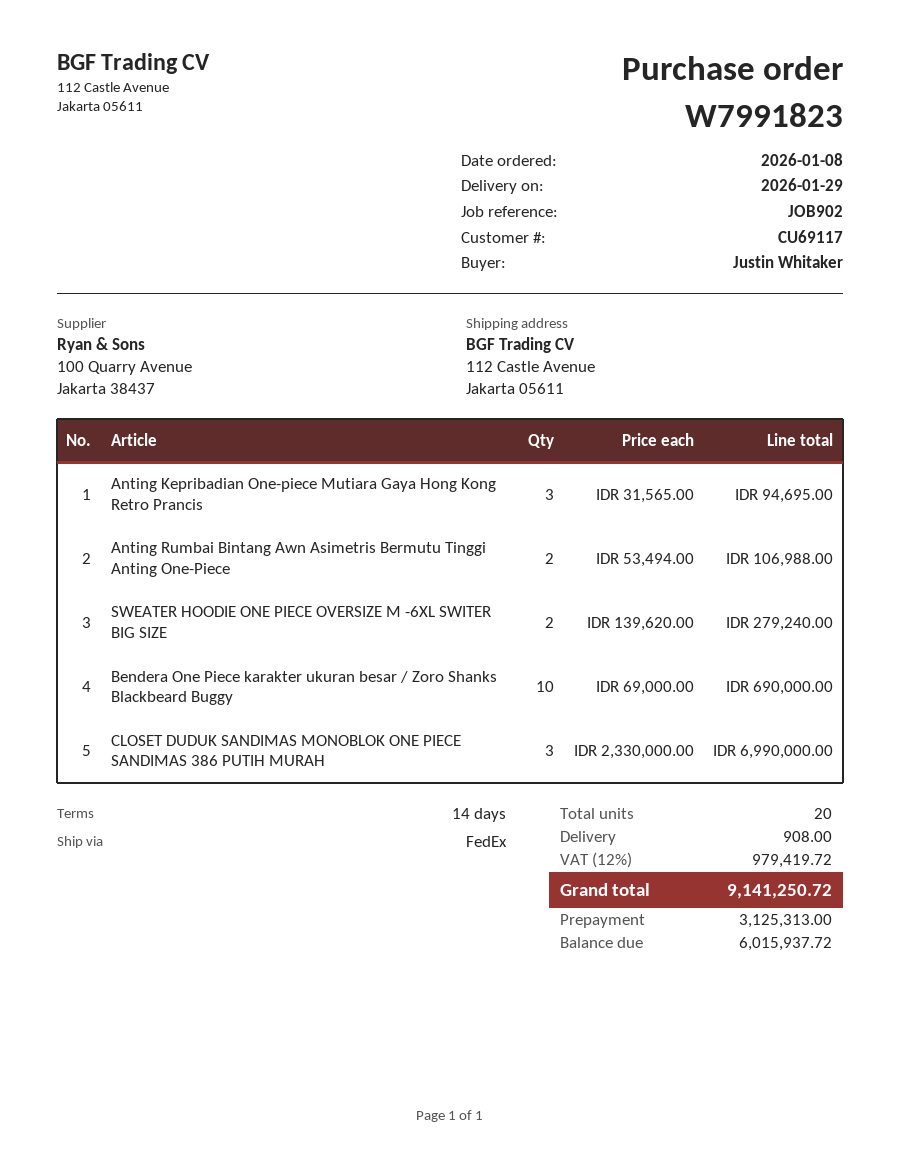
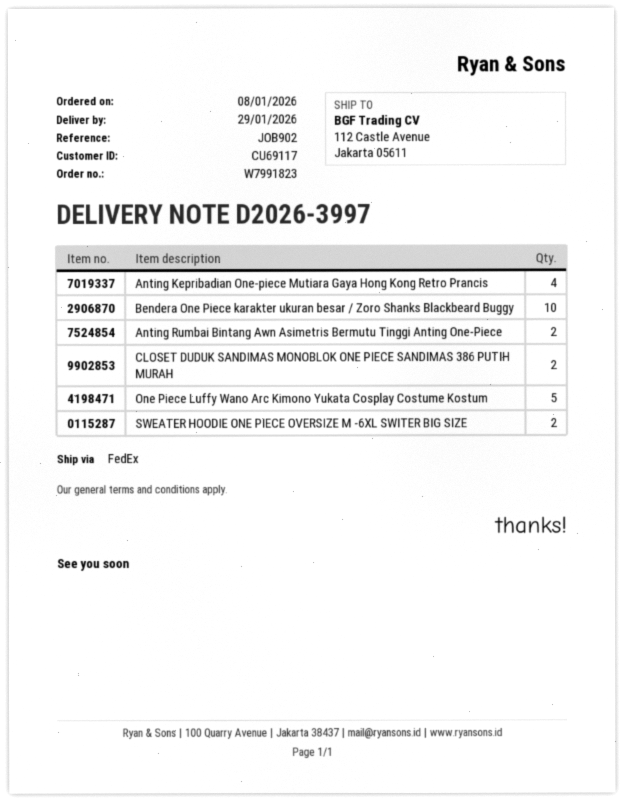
Anting Kepribadian One-piece Mutiara Gaya Hong Kong Retro Prancis: 3 -> 4
CLOSET DUDUK SANDIMAS MONOBLOK ONE PIECE SANDIMAS 386 PUTIH MURAH: 3 -> 2
One Piece Luffy Wano Arc Kimono Yukata Cosplay Costume Kostum: none -> 5

